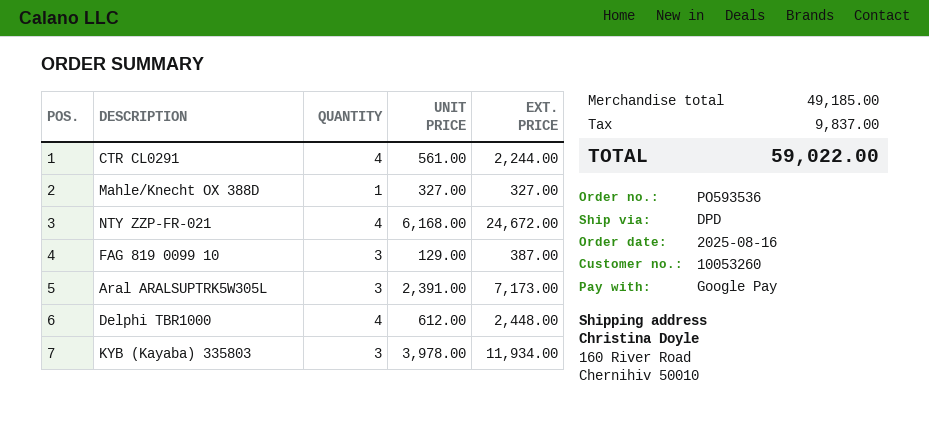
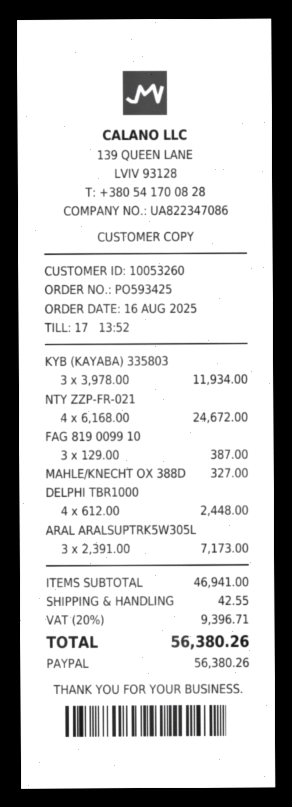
order number: PO593536 -> PO593425
payment method: Google Pay -> PayPal
CTR CL0291: 4 x 561.00 = 2244.00 -> none
subtotal: 49185.00 -> 46941.00
shipping: none -> 42.55
tax: 9837.00 -> 9396.71
total: 59022.00 -> 56380.26

